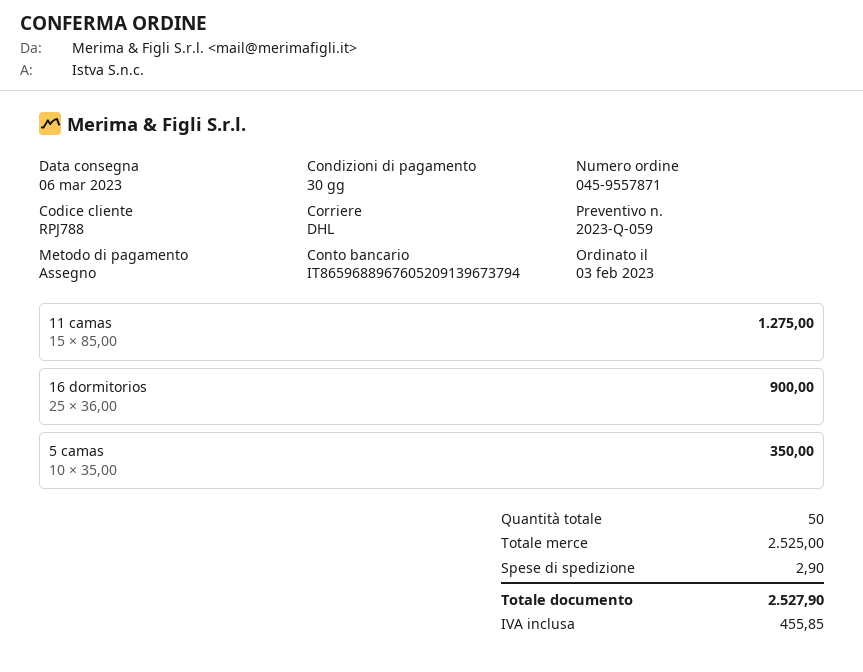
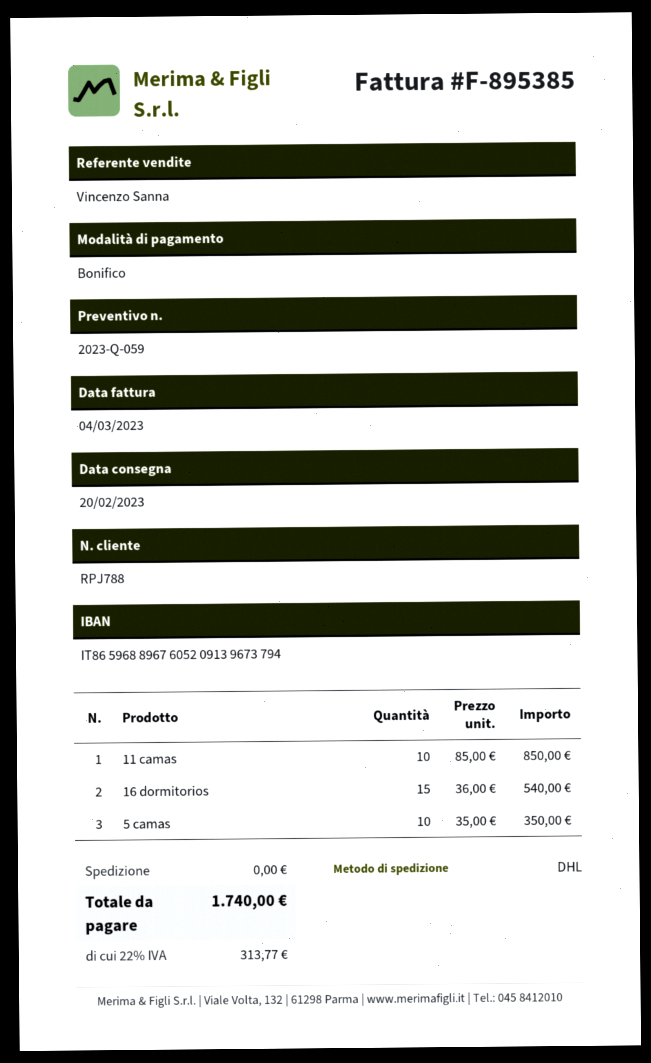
delivery date: 2023-03-06 -> 2023-02-20
payment method: cheque -> bank transfer
11 camas: 15 x 85.00 = 1275.00 -> 10 x 85.00 = 850.00
16 dormitorios: 25 x 36.00 = 900.00 -> 15 x 36.00 = 540.00
shipping: 2.90 -> 0.00
tax: 455.85 -> 313.77
total: 2527.90 -> 1740.00

